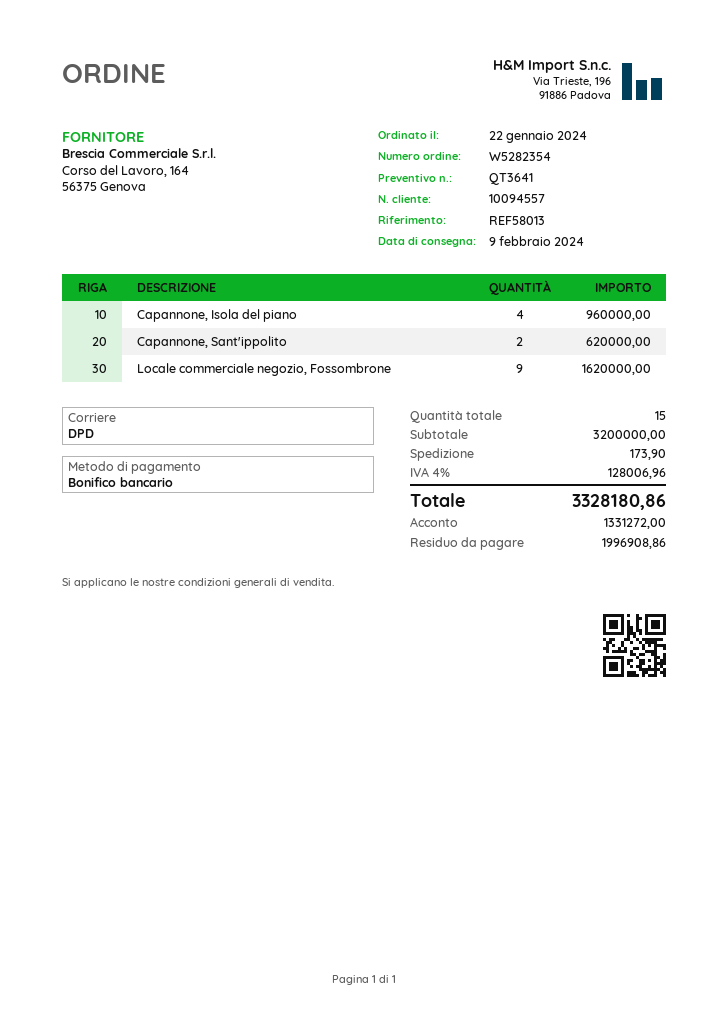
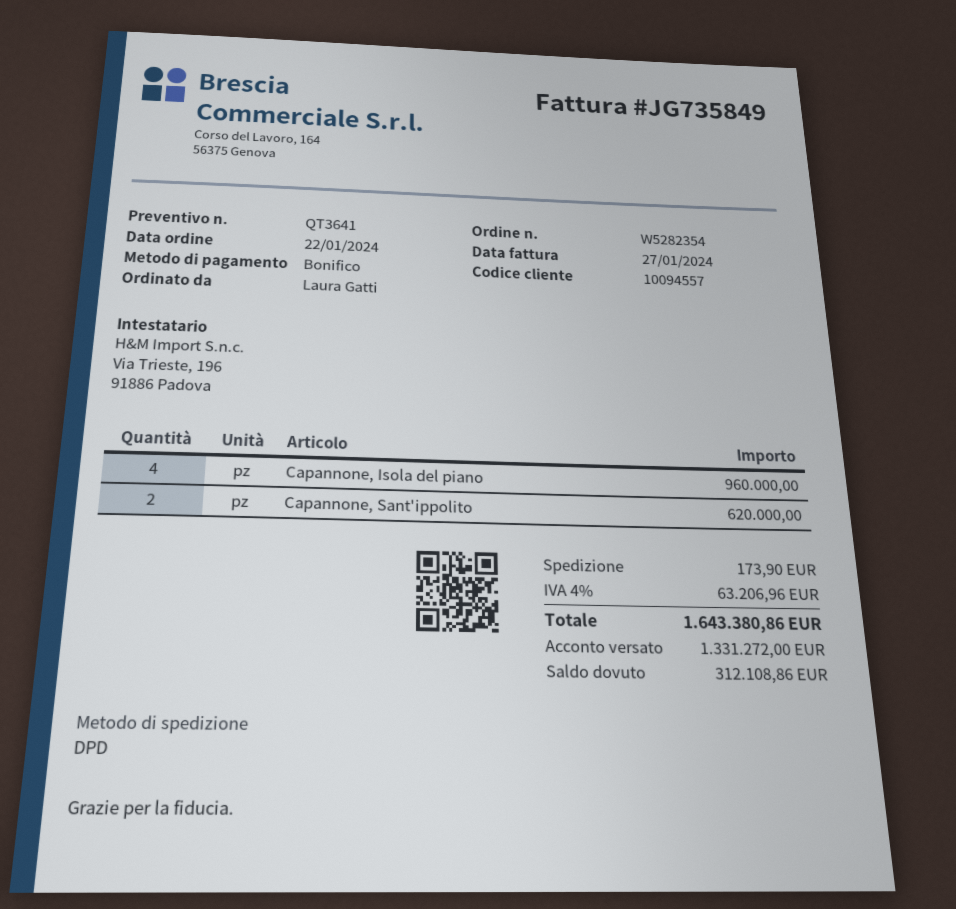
Locale commerciale negozio, Fossombrone: 9 for 1620000.00 -> none
tax: 4% = 128006.96 -> 4% = 63206.96
total: 3328180.86 -> 1643380.86
balance: 1996908.86 -> 312108.86

